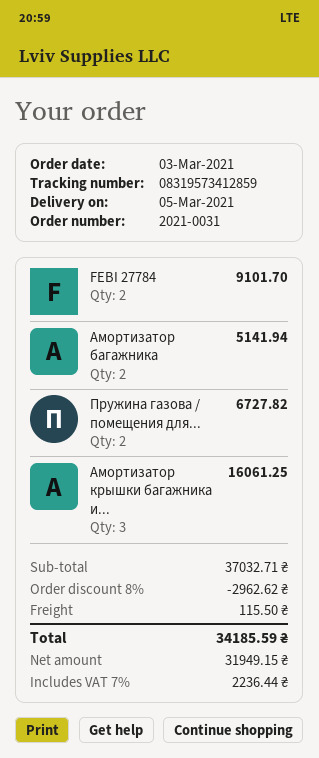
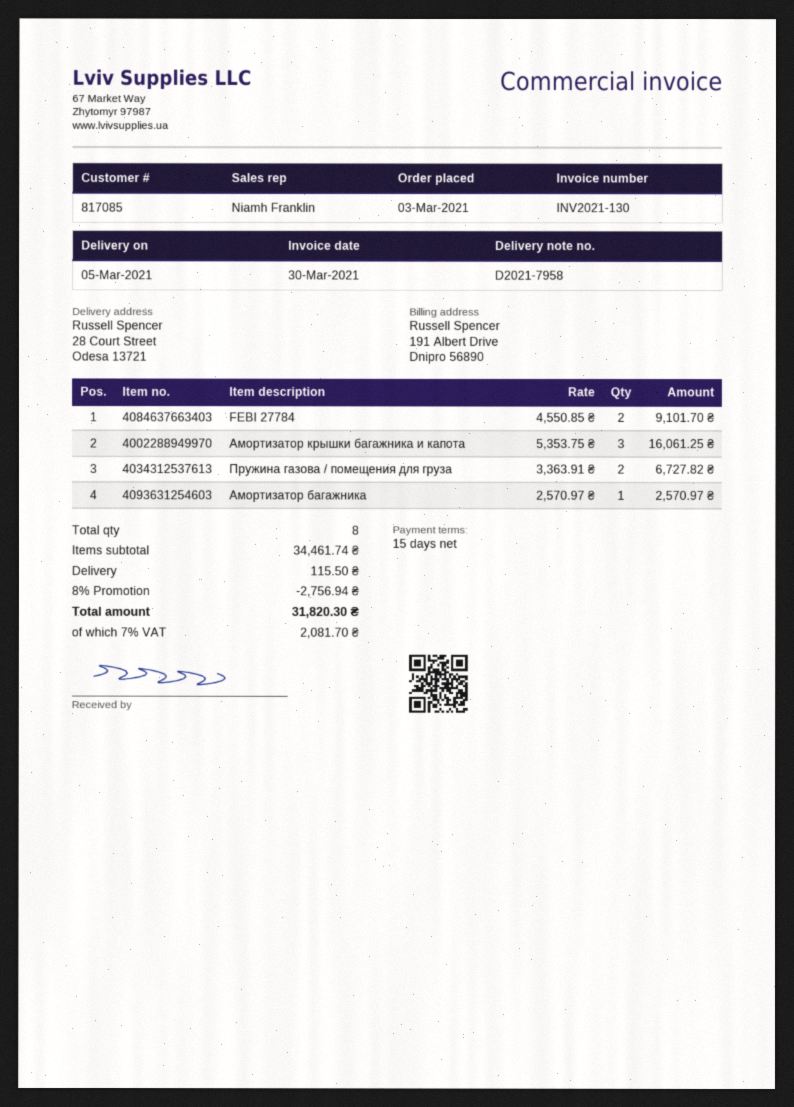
Амортизатор багажника: 2 for 5141.94 -> 1 for 2570.97
subtotal: 37032.71 -> 34461.74
discount: 8% = 2962.62 -> 8% = 2756.94
tax: 7% = 2236.44 -> 7% = 2081.70
total: 34185.59 -> 31820.30

